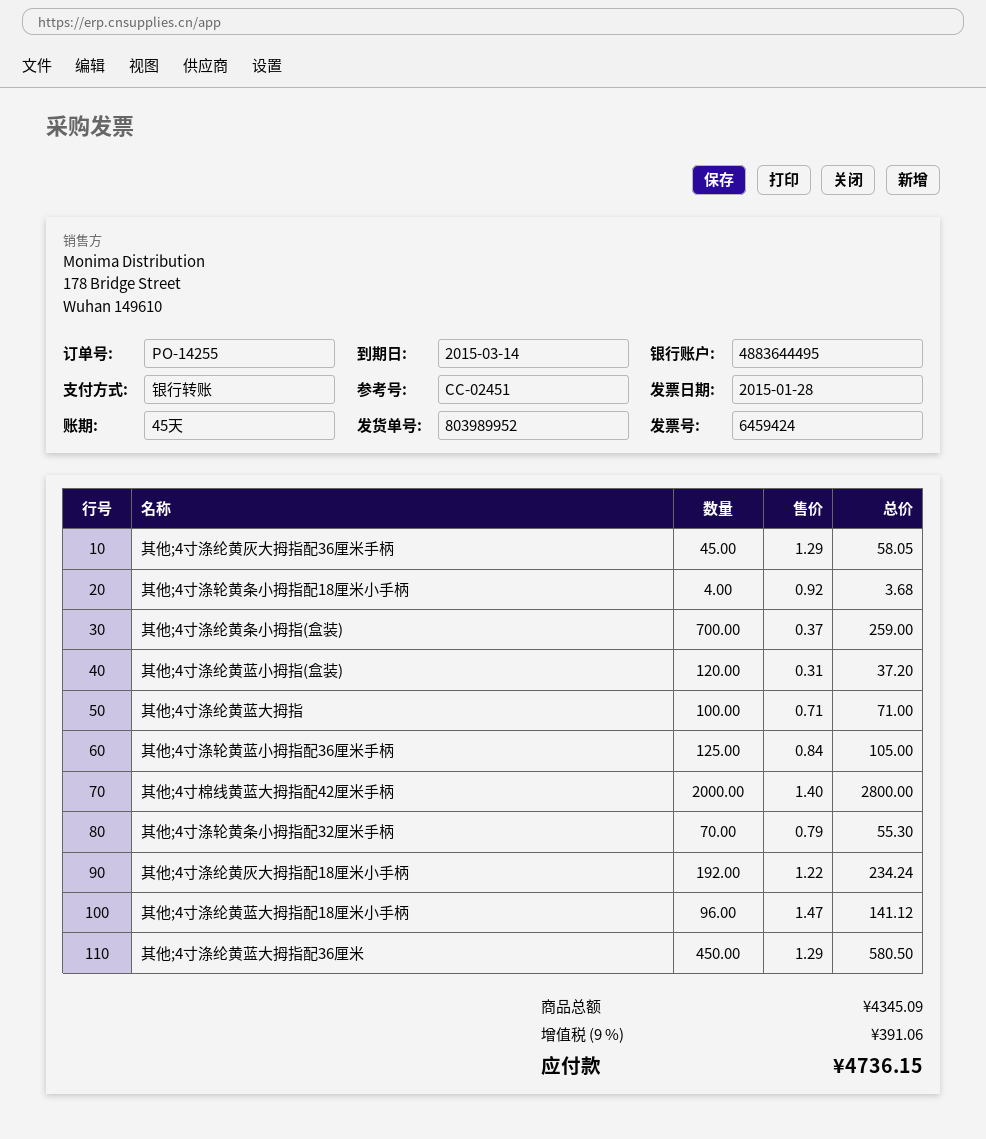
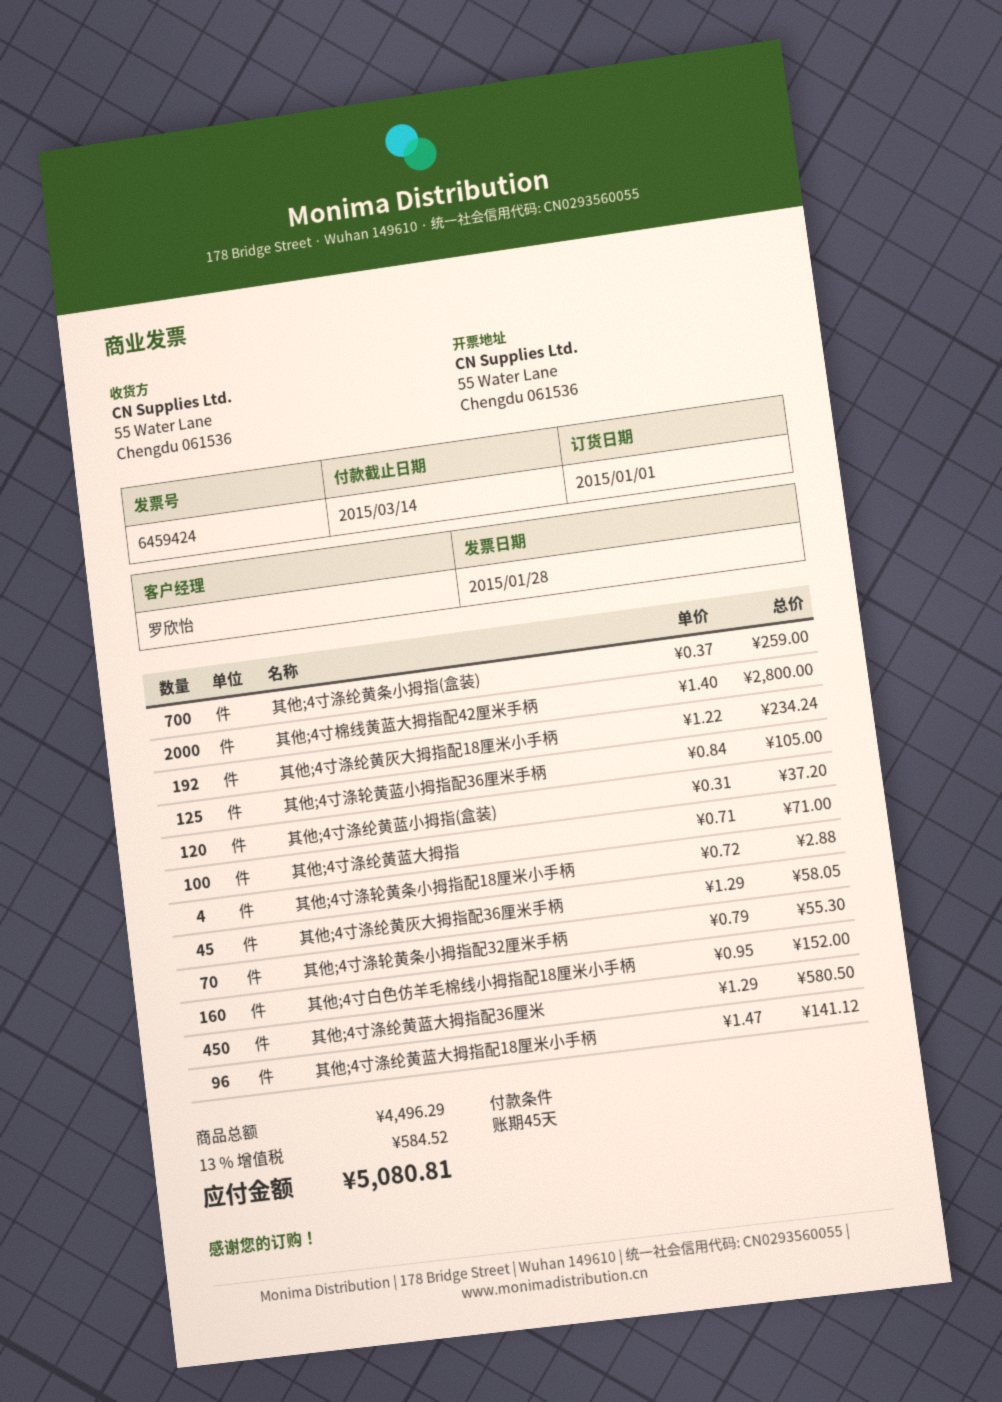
其他;4寸涤轮黄条小拇指配18厘米小手柄: 4 x 0.92 = 3.68 -> 4 x 0.72 = 2.88
其他;4寸白色仿羊毛棉线小拇指配18厘米小手柄: none -> 160 x 0.95 = 152.00
subtotal: 4345.09 -> 4496.29
tax: 9% = 391.06 -> 13% = 584.52
total: 4736.15 -> 5080.81

